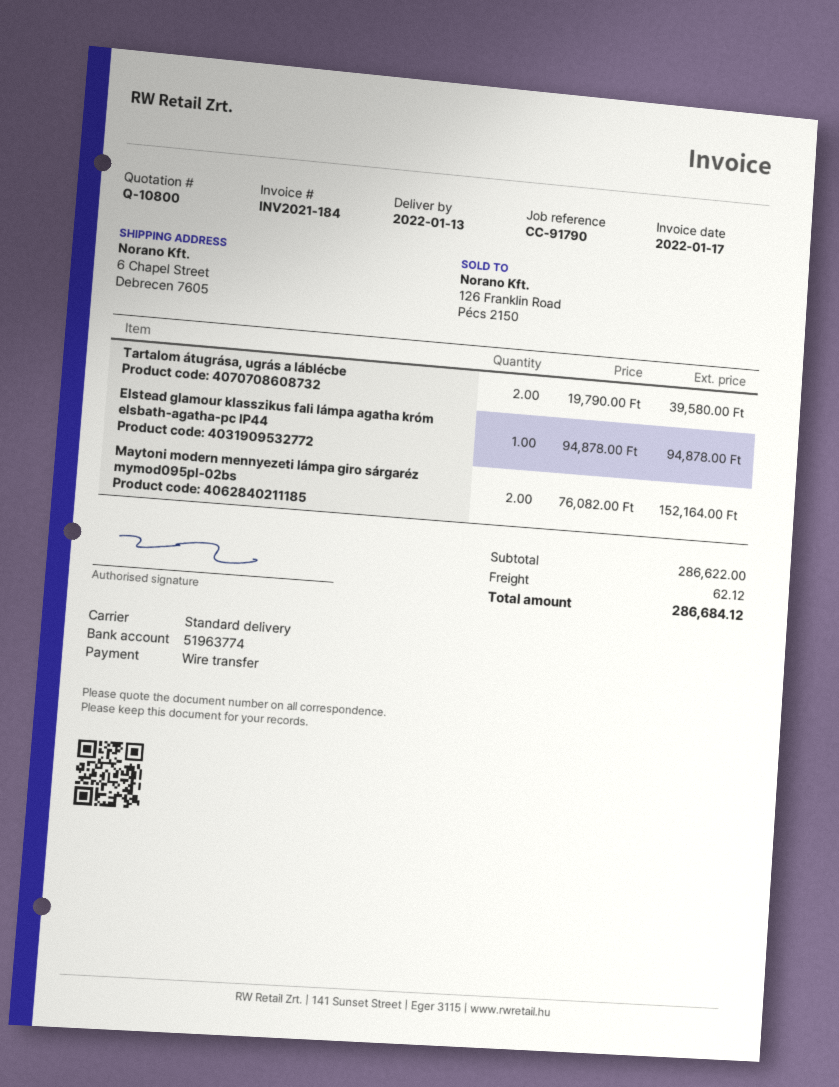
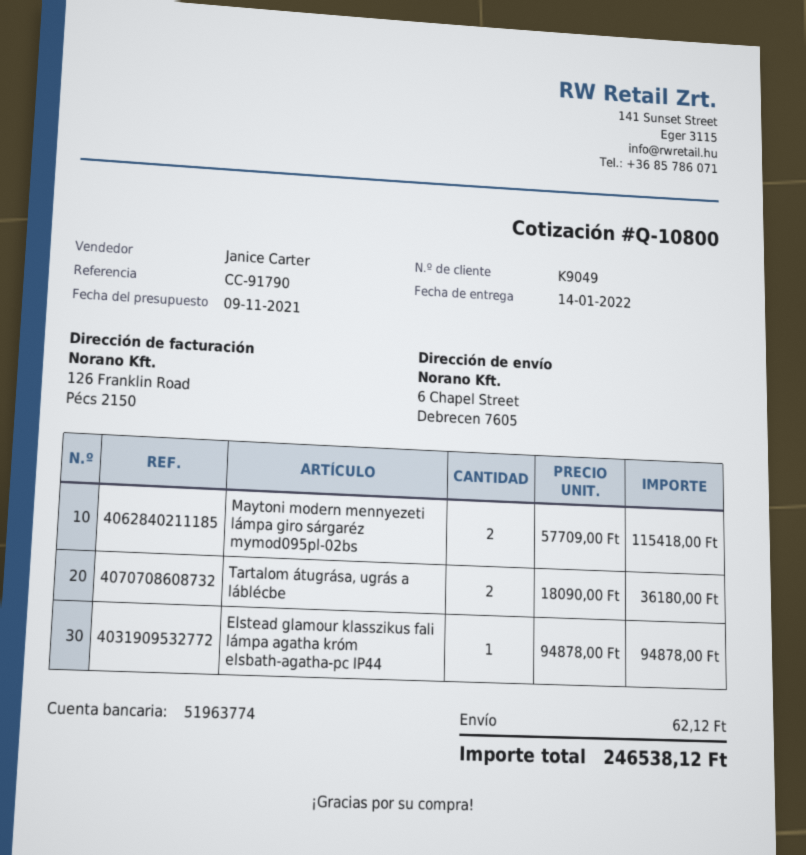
delivery date: 2022-01-13 -> 2022-01-14
Tartalom átugrása, ugrás a láblécbe: 2 x 19790.00 = 39580.00 -> 2 x 18090.00 = 36180.00
Maytoni modern mennyezeti lámpa giro sárgaréz mymod095pl-02bs: 2 x 76082.00 = 152164.00 -> 2 x 57709.00 = 115418.00
total: 286684.12 -> 246538.12

